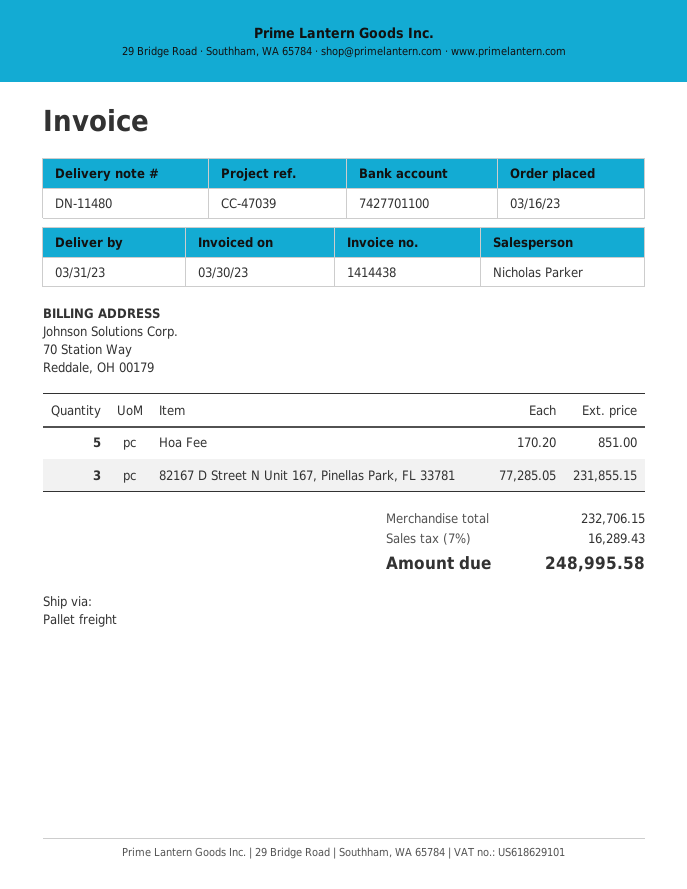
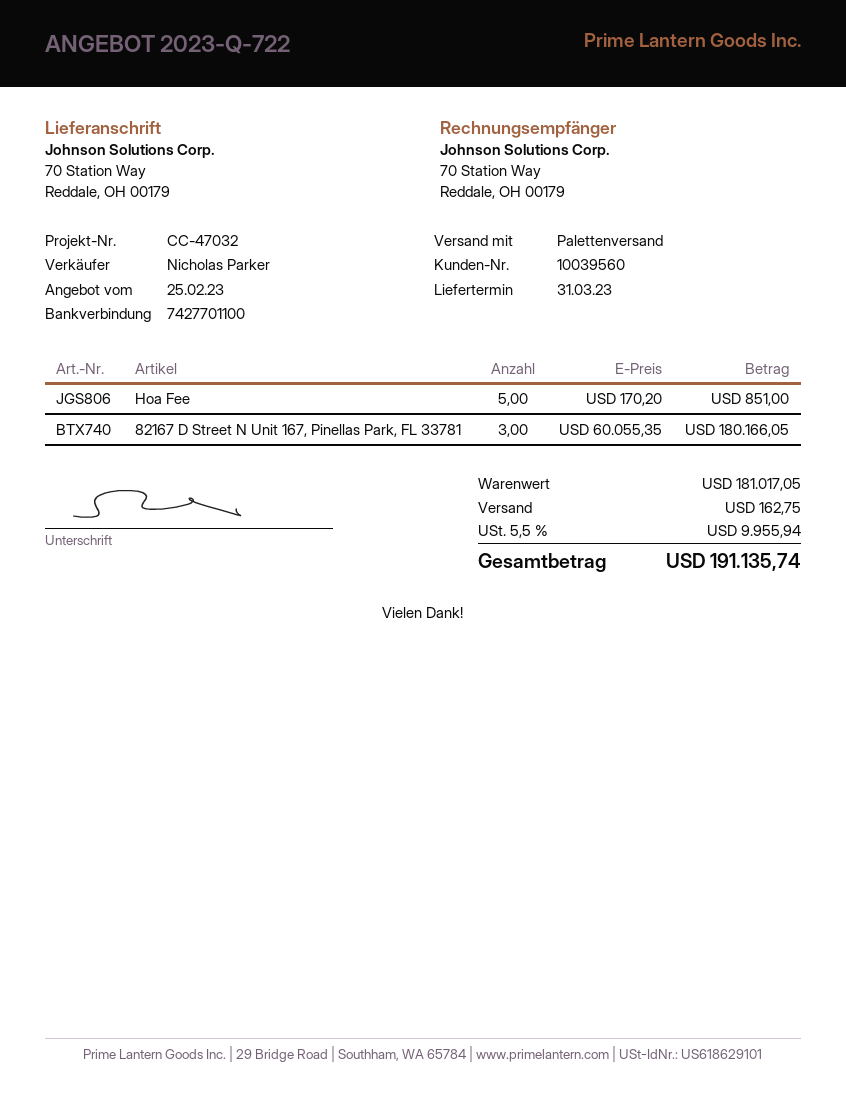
reference: CC-47039 -> CC-47032
82167 D Street N Unit 167, Pinellas Park, FL 33781: 3 x 77285.05 = 231855.15 -> 3 x 60055.35 = 180166.05
subtotal: 232706.15 -> 181017.05
shipping: none -> 162.75
tax: 7% = 16289.43 -> 5.5% = 9955.94
total: 248995.58 -> 191135.74

